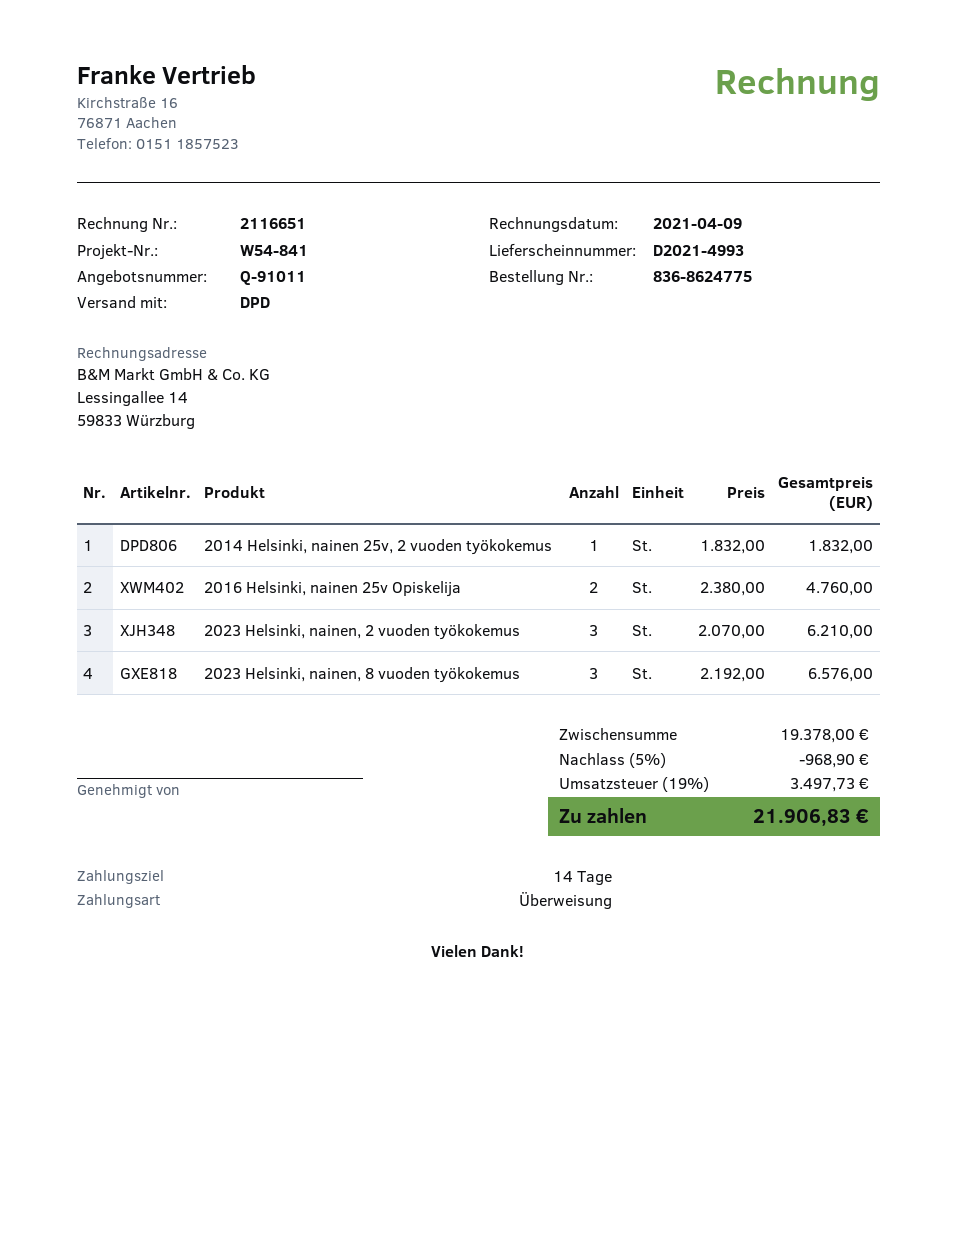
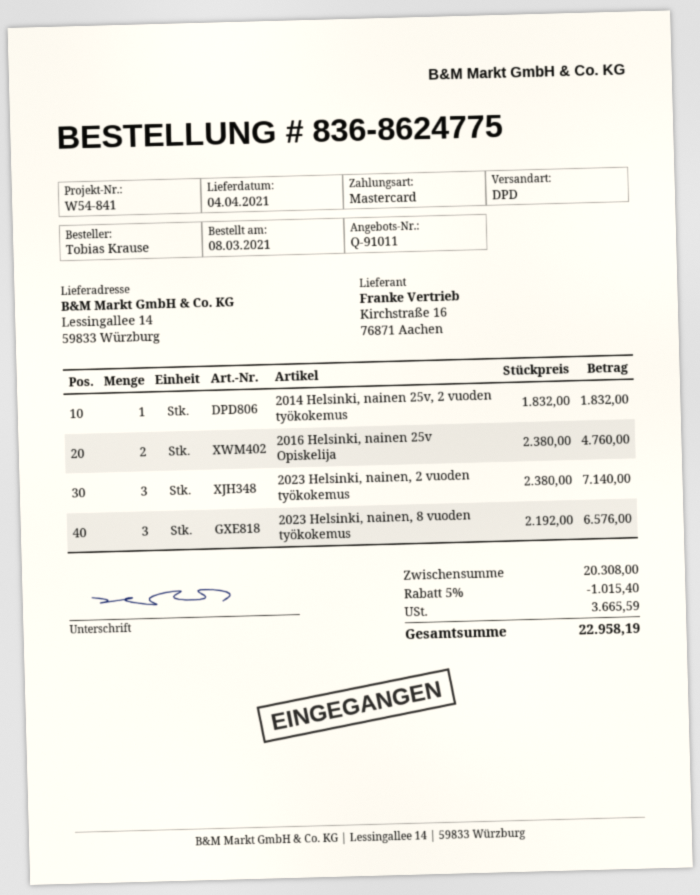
payment method: bank transfer -> Mastercard
2023 Helsinki, nainen, 2 vuoden työkokemus: 3 x 2070.00 = 6210.00 -> 3 x 2380.00 = 7140.00
subtotal: 19378.00 -> 20308.00
discount: 5% = 968.90 -> 5% = 1015.40
tax: 3497.73 -> 3665.59
total: 21906.83 -> 22958.19

